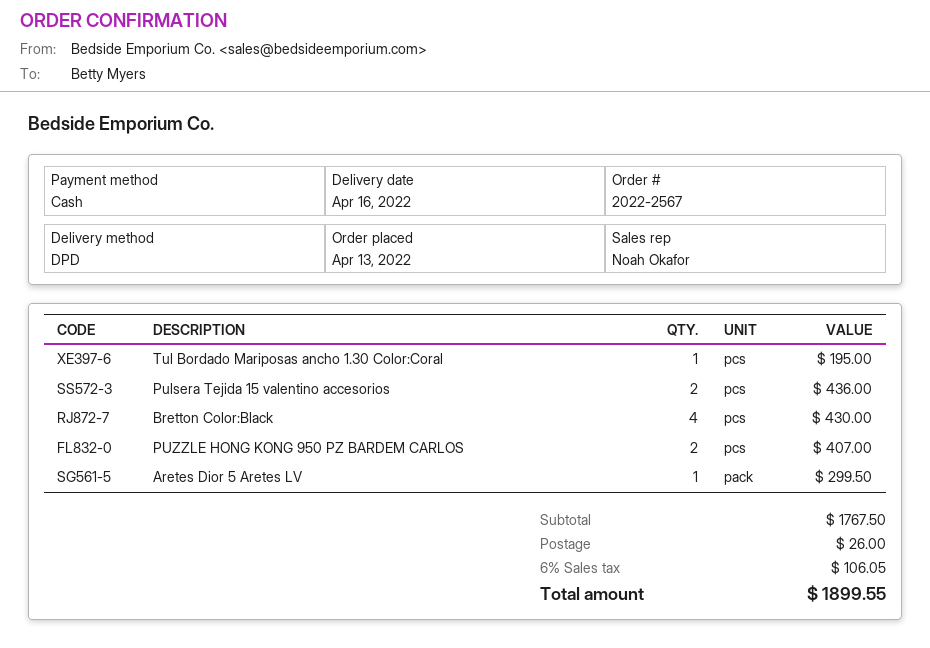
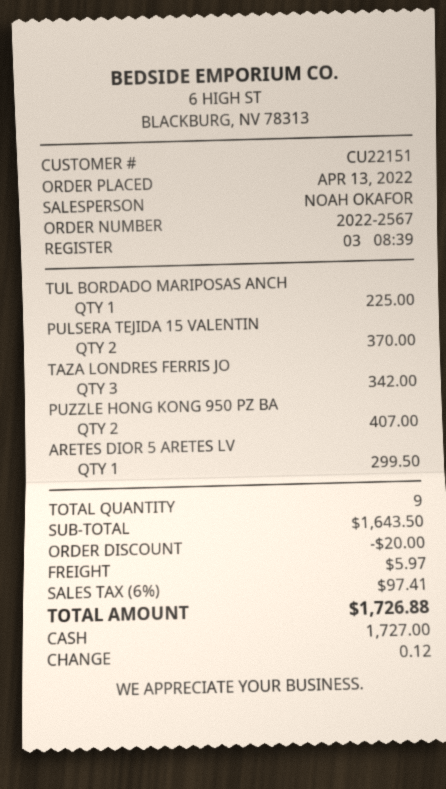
Tul Bordado Mariposas ancho 1.30 Color:Coral: 1 for 195.00 -> 1 for 225.00
Pulsera Tejida 15 valentino accesorios: 2 for 436.00 -> 2 for 370.00
Bretton Color:Black: 4 for 430.00 -> none
TAZA LONDRES FERRIS JO: none -> 3 for 342.00
subtotal: 1767.50 -> 1643.50
discount: none -> 20.00
shipping: 26.00 -> 5.97
tax: 6% = 106.05 -> 6% = 97.41
total: 1899.55 -> 1726.88

